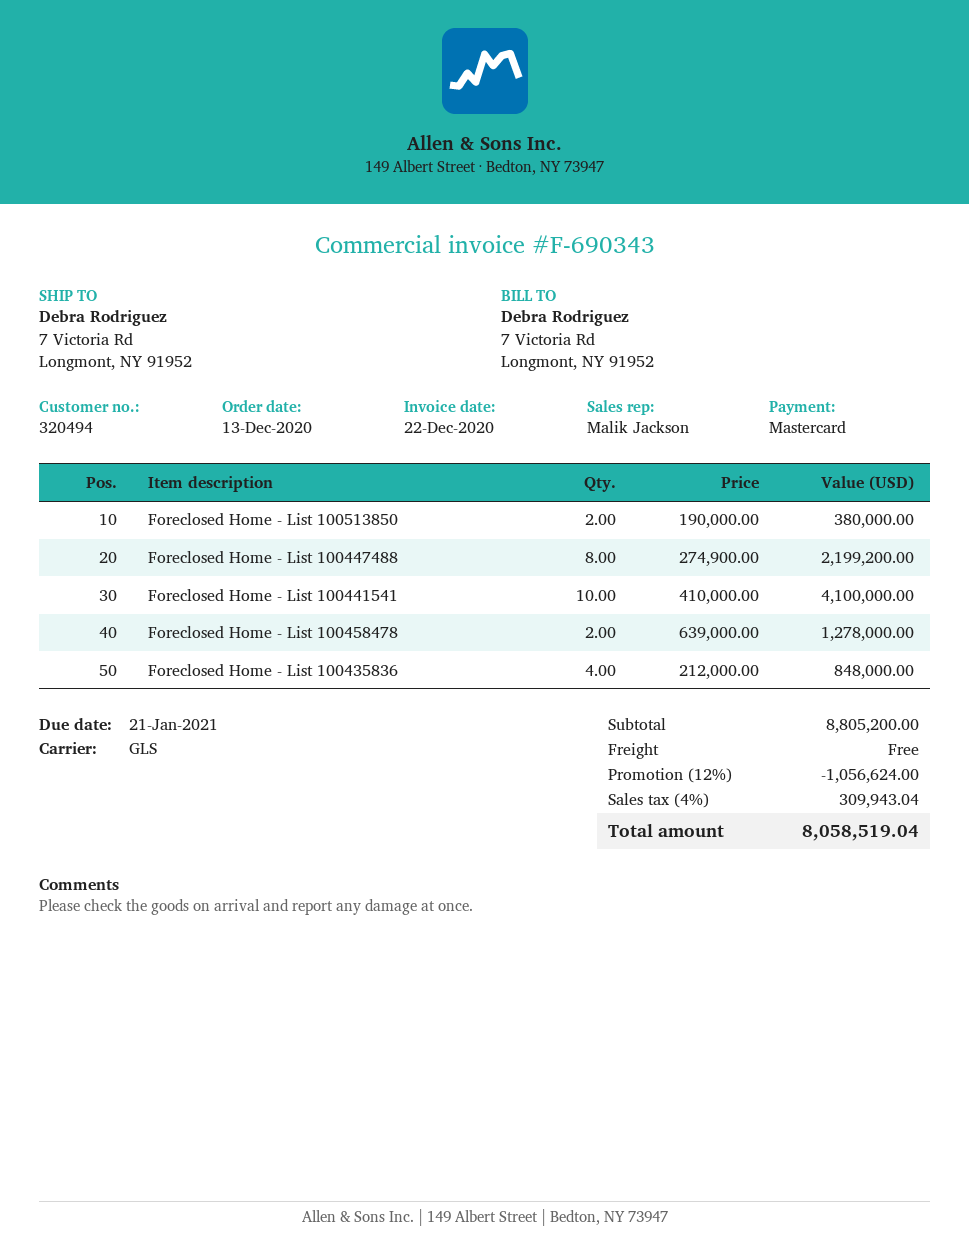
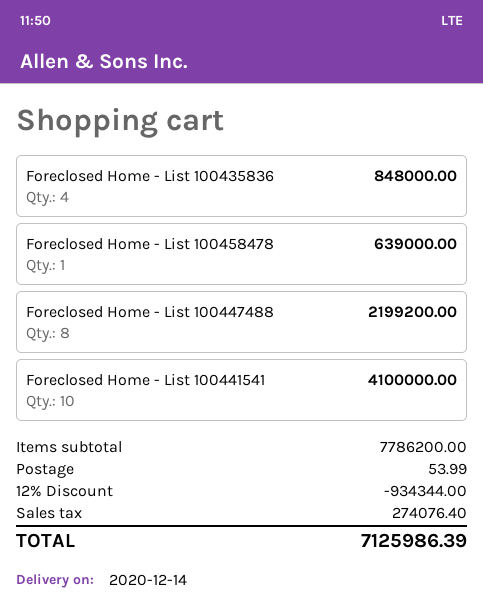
Foreclosed Home - List 100513850: 2 for 380000.00 -> none
Foreclosed Home - List 100458478: 2 for 1278000.00 -> 1 for 639000.00
subtotal: 8805200.00 -> 7786200.00
discount: 12% = 1056624.00 -> 12% = 934344.00
shipping: 0.00 -> 53.99
tax: 309943.04 -> 274076.40
total: 8058519.04 -> 7125986.39

